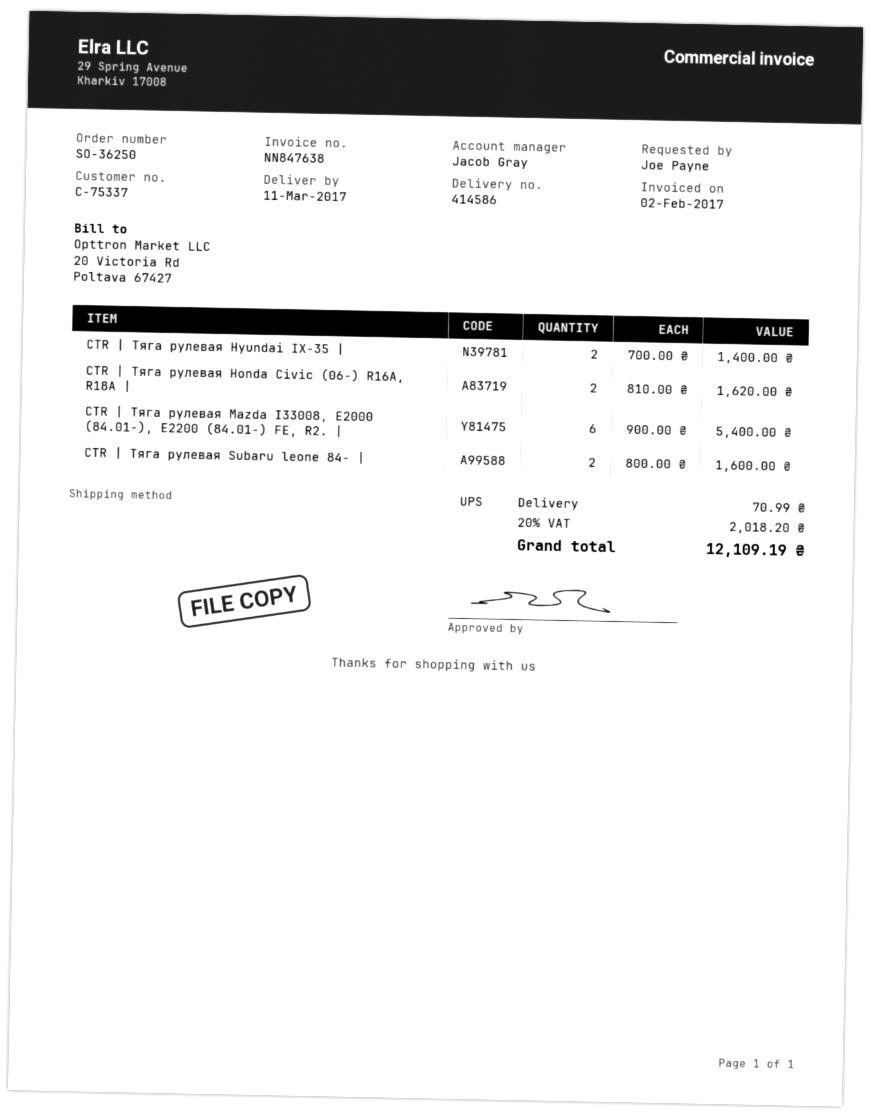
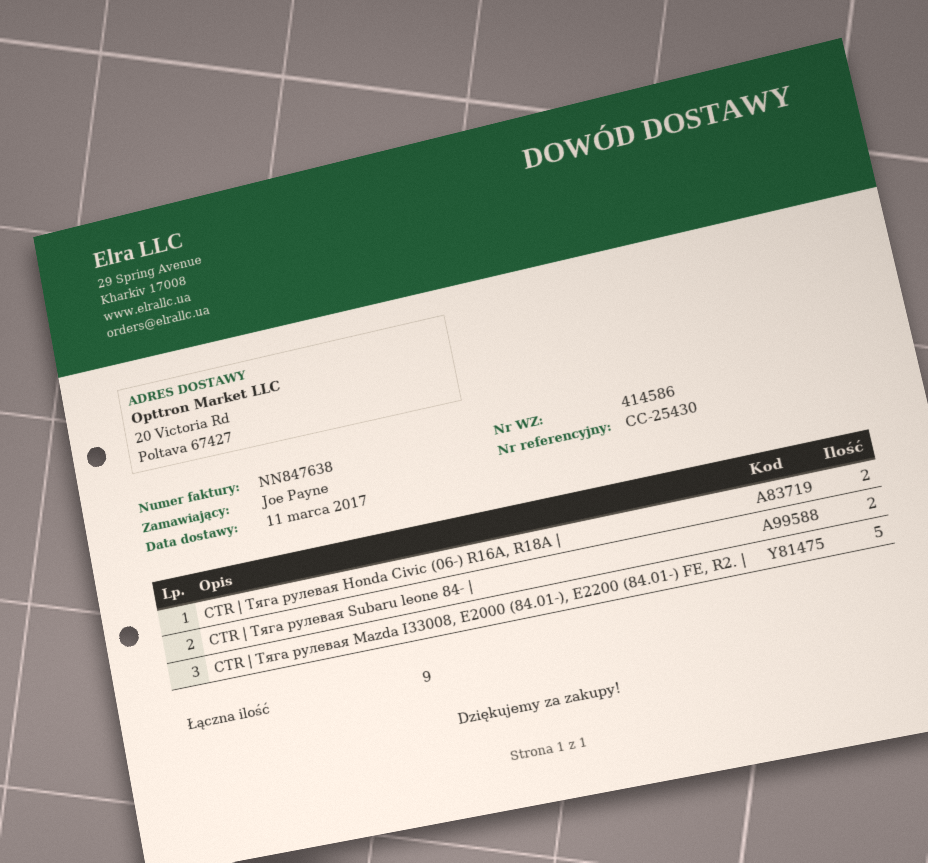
CTR | Тяга рулевая Hyundai IX-35 |: 2 -> none
CTR | Тяга рулевая Mazda I33008, E2000 (84.01-), E2200 (84.01-) FE, R2. |: 6 -> 5

